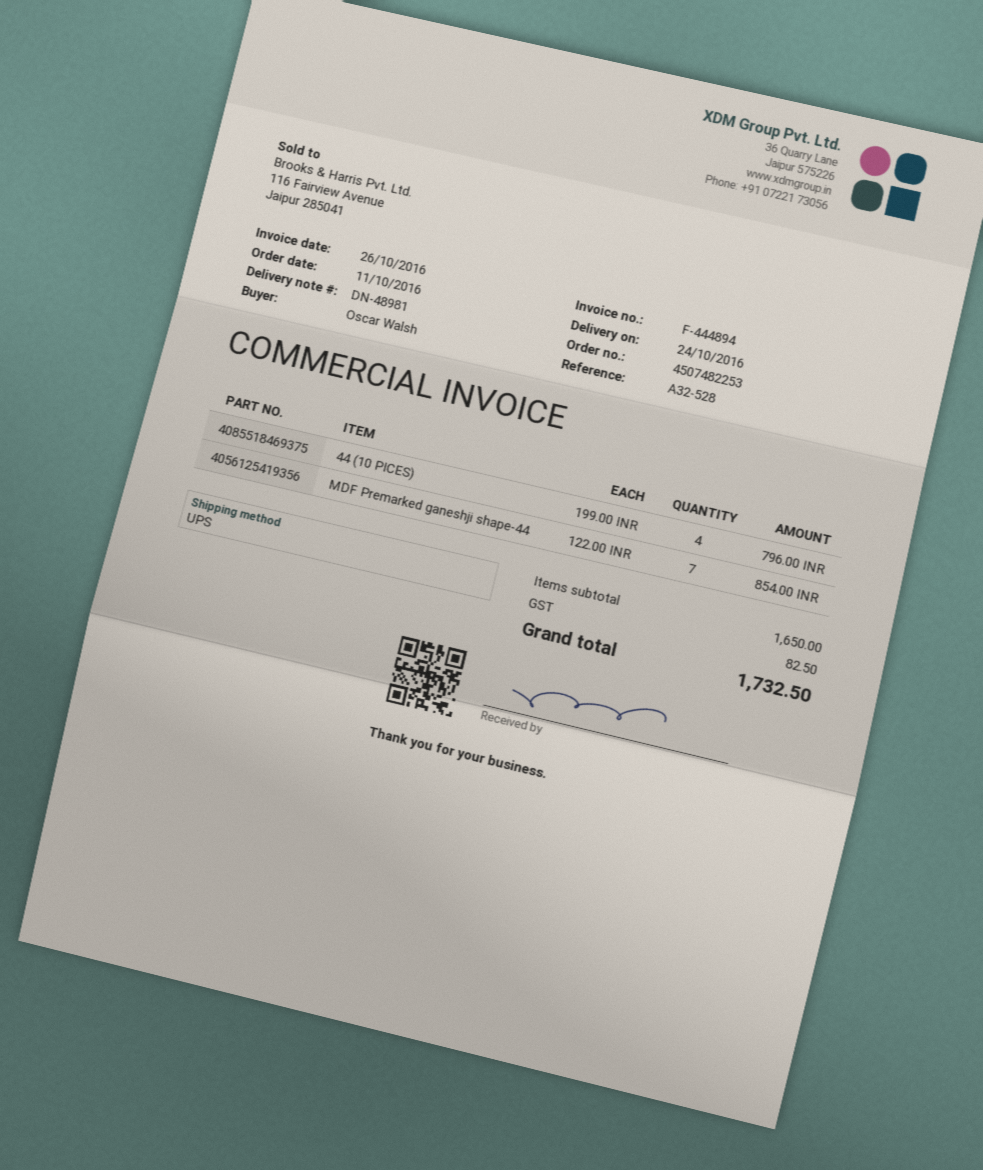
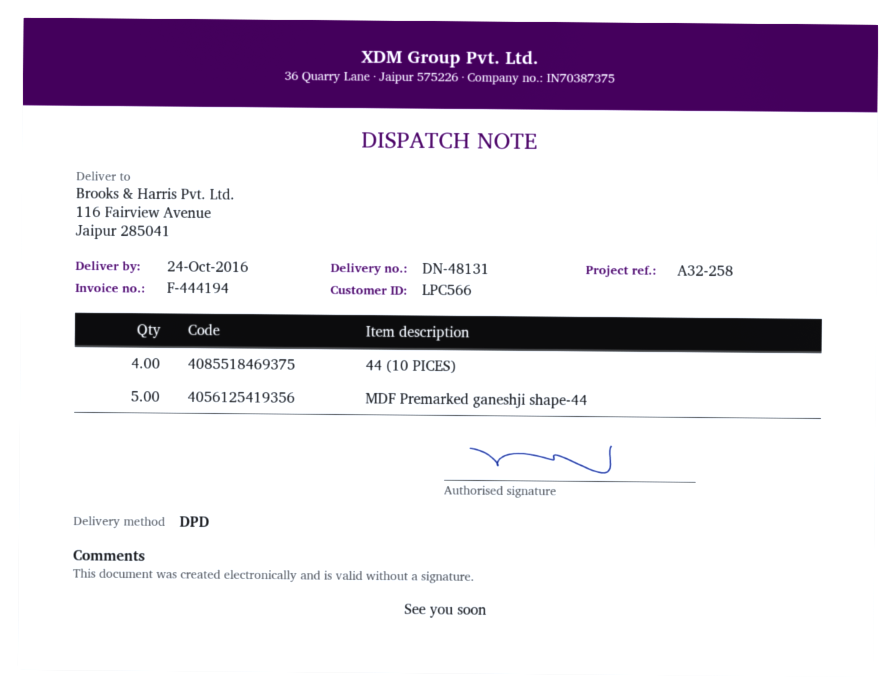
delivery note number: DN-48981 -> DN-48131
invoice number: F-444894 -> F-444194
reference: A32-528 -> A32-258
shipping method: UPS -> DPD
MDF Premarked ganeshji shape-44: 7 -> 5

